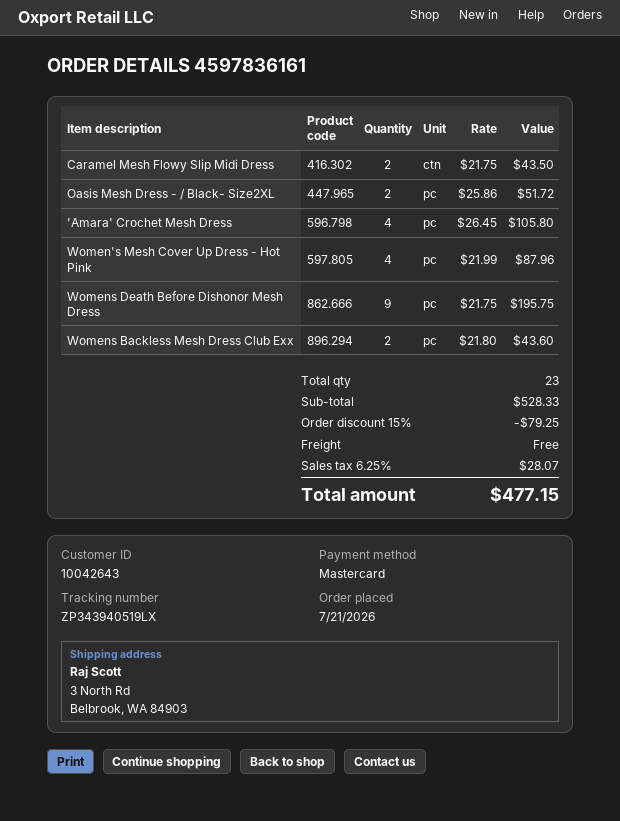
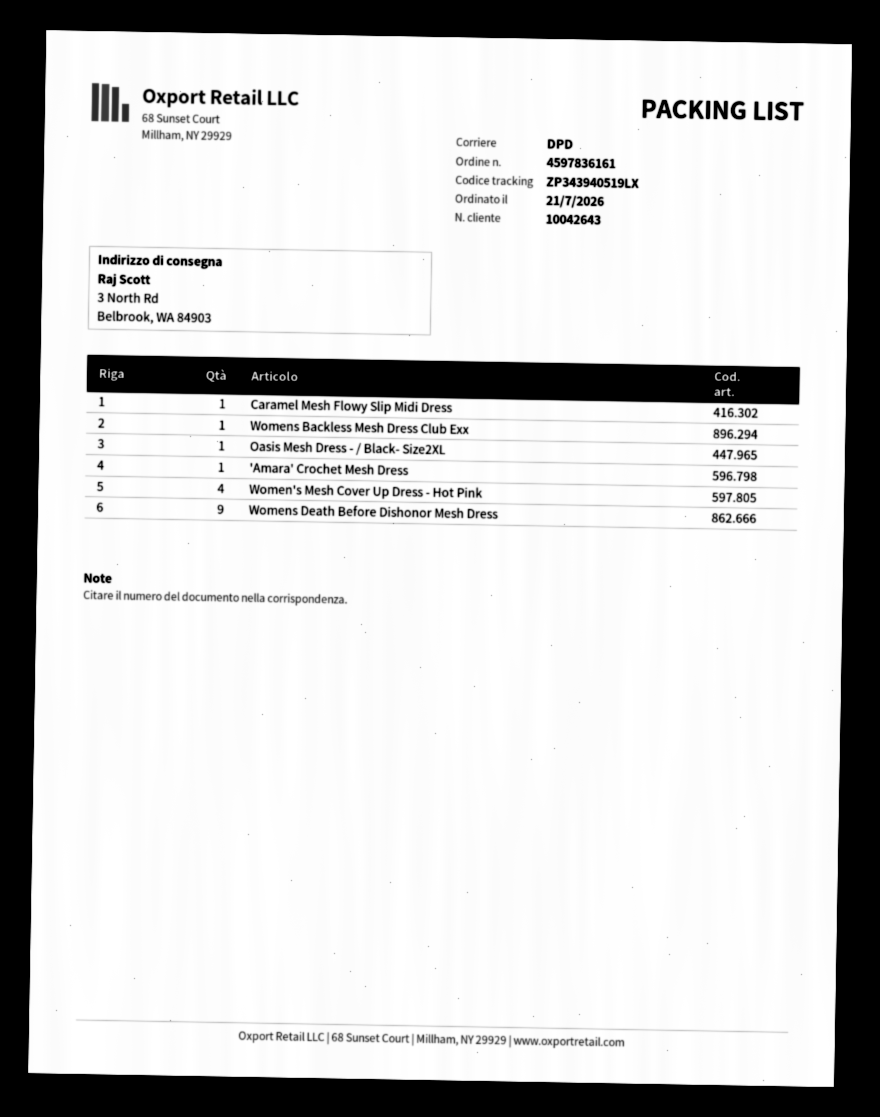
Caramel Mesh Flowy Slip Midi Dress: 2 -> 1
Oasis Mesh Dress - / Black- Size2XL: 2 -> 1
'Amara' Crochet Mesh Dress: 4 -> 1
Womens Backless Mesh Dress Club Exx: 2 -> 1

